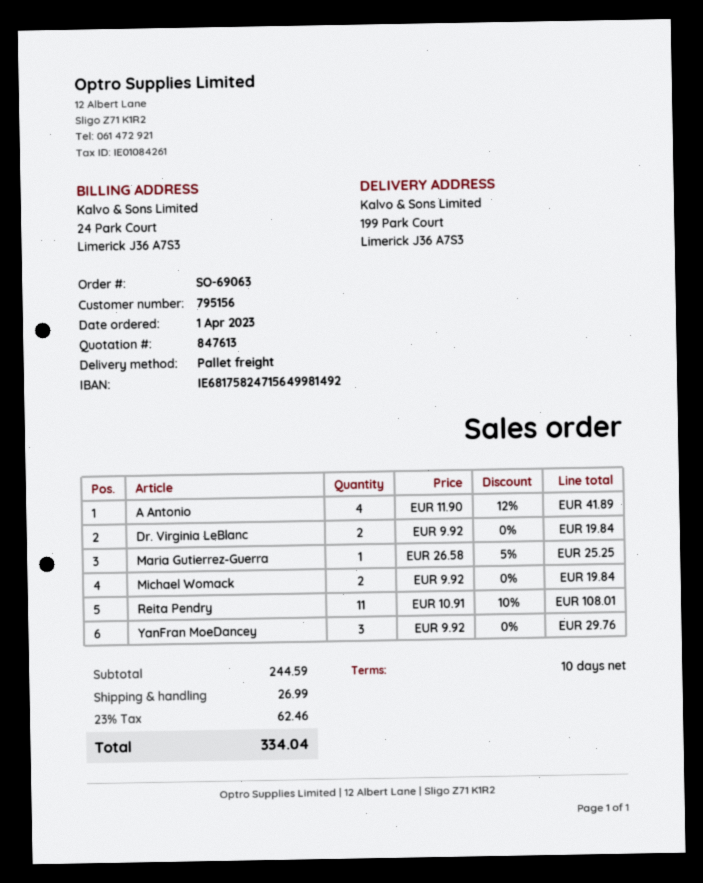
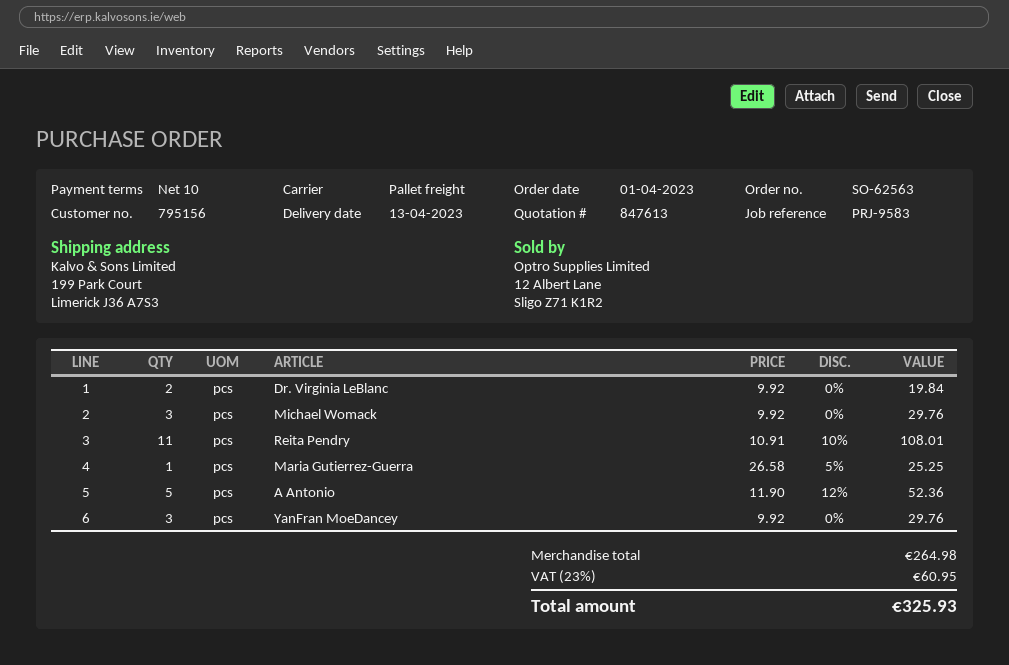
order number: SO-69063 -> SO-62563
A Antonio: 4 x 11.90 - 12% = 41.89 -> 5 x 11.90 - 12% = 52.36
Michael Womack: 2 x 9.92 = 19.84 -> 3 x 9.92 = 29.76
subtotal: 244.59 -> 264.98
shipping: 26.99 -> none
tax: 23% = 62.46 -> 23% = 60.95
total: 334.04 -> 325.93

